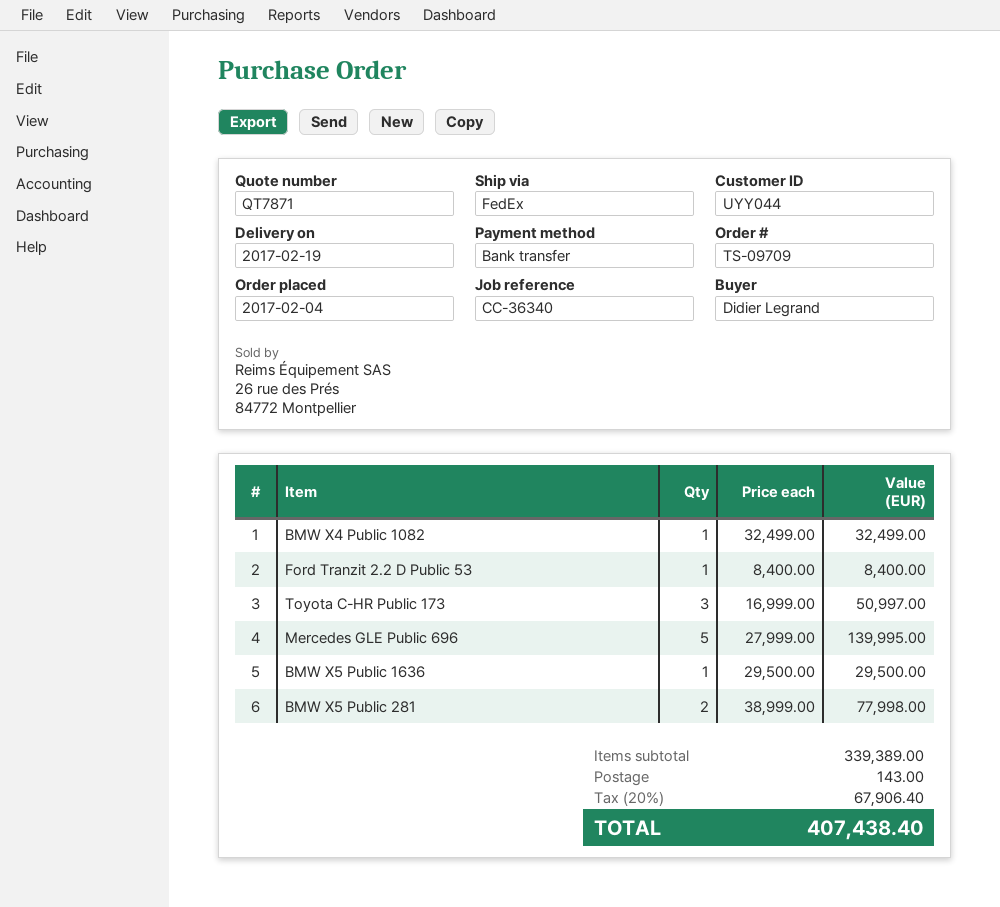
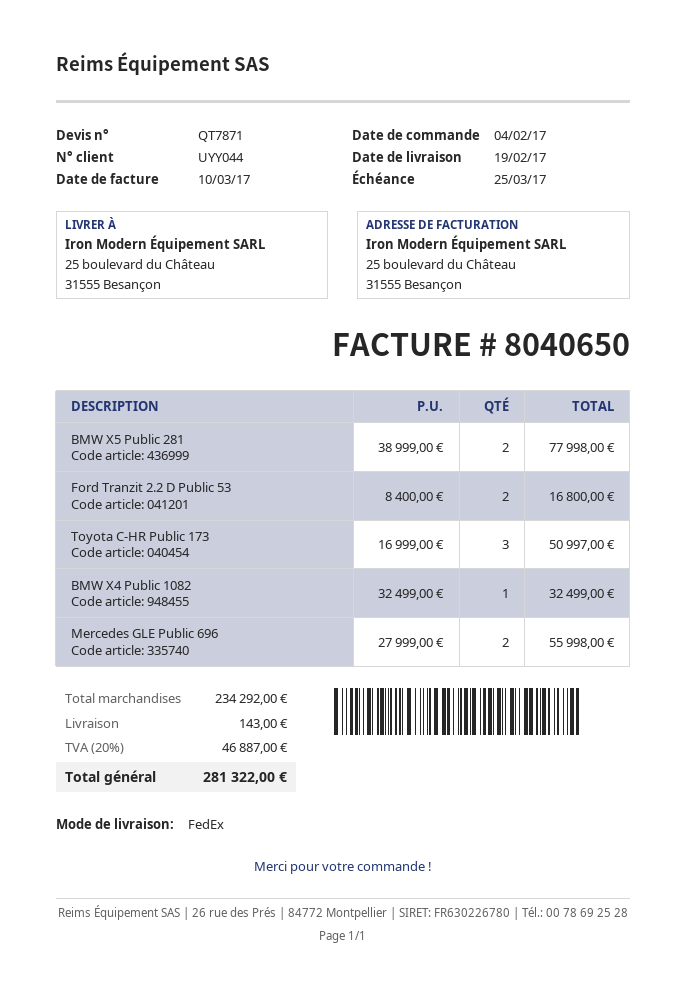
Ford Tranzit 2.2 D Public 53: 1 x 8400.00 = 8400.00 -> 2 x 8400.00 = 16800.00
Mercedes GLE Public 696: 5 x 27999.00 = 139995.00 -> 2 x 27999.00 = 55998.00
BMW X5 Public 1636: 1 x 29500.00 = 29500.00 -> none
subtotal: 339389.00 -> 234292.00
tax: 20% = 67906.40 -> 20% = 46887.00
total: 407438.40 -> 281322.00

